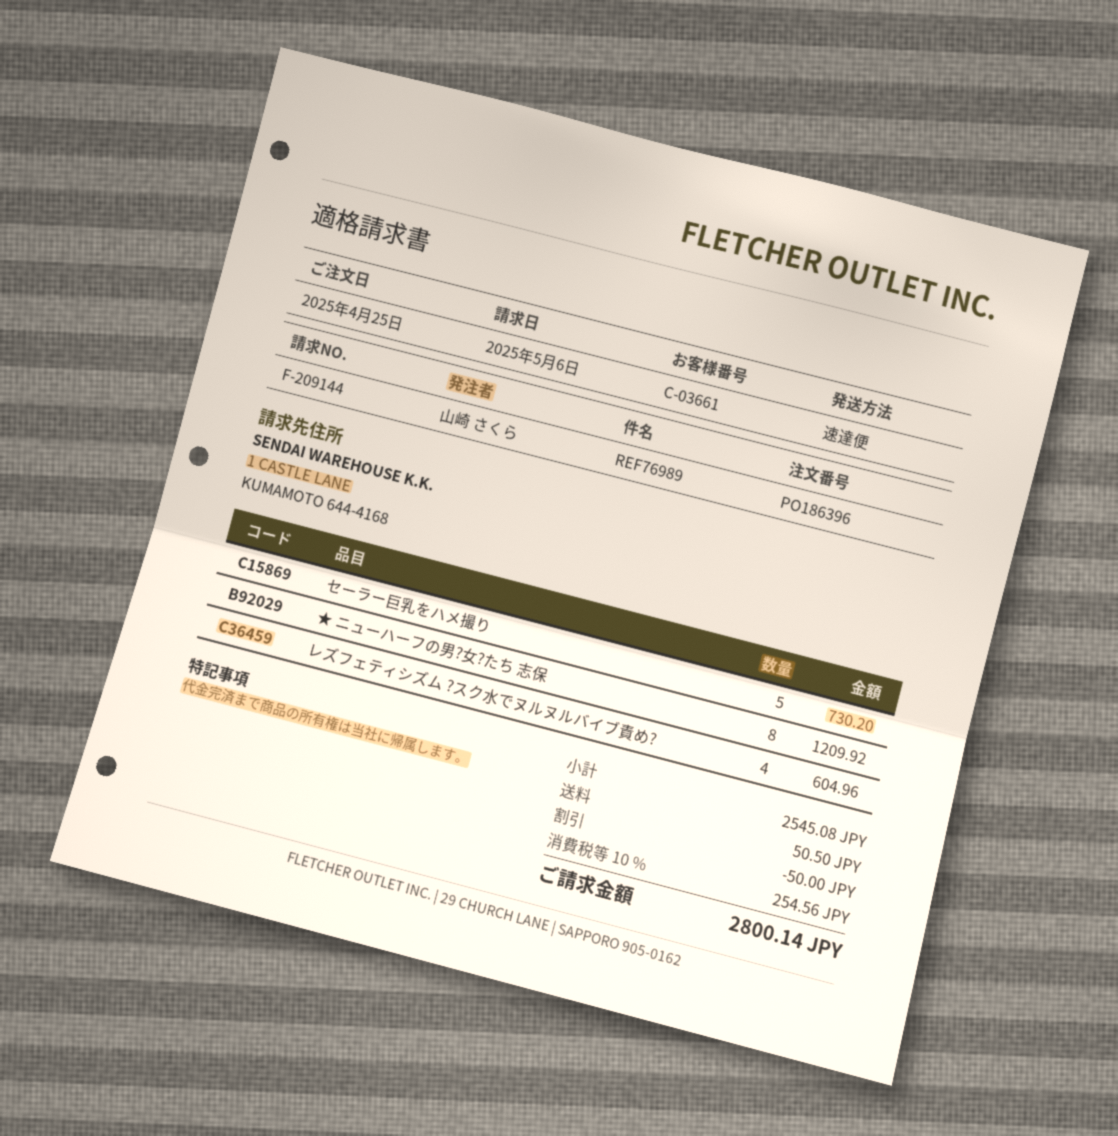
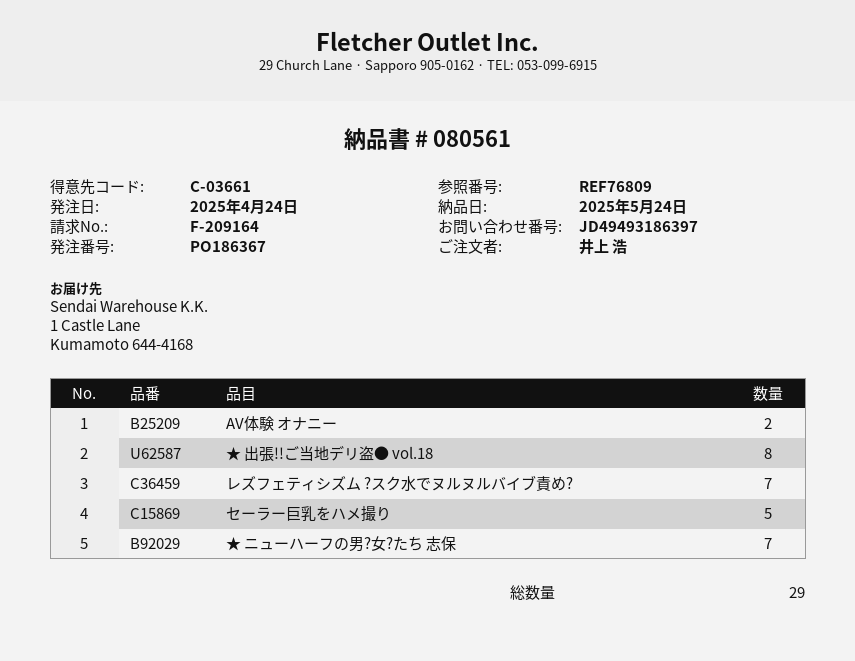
order number: PO186396 -> PO186367
order date: 2025-04-25 -> 2025-04-24
invoice number: F-209144 -> F-209164
reference: REF76989 -> REF76809
ordered by: 山崎 さくら -> 井上 浩
★ ニューハーフの男?女?たち 志保: 8 -> 7
レズフェティシズム ?スク水でヌルヌルバイブ責め?: 4 -> 7
AV体験 オナニー: none -> 2
★ 出張!!ご当地デリ盗● vol.18: none -> 8

